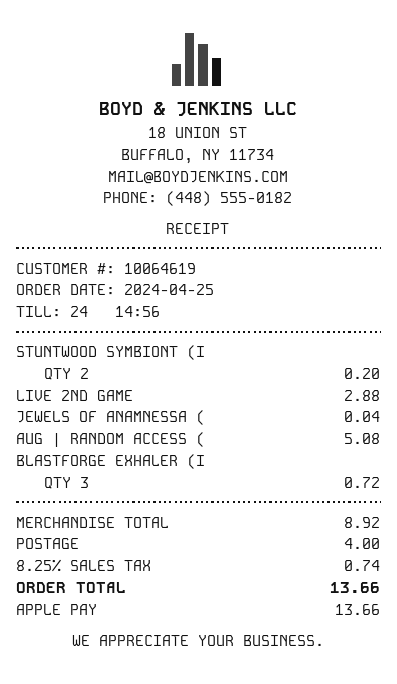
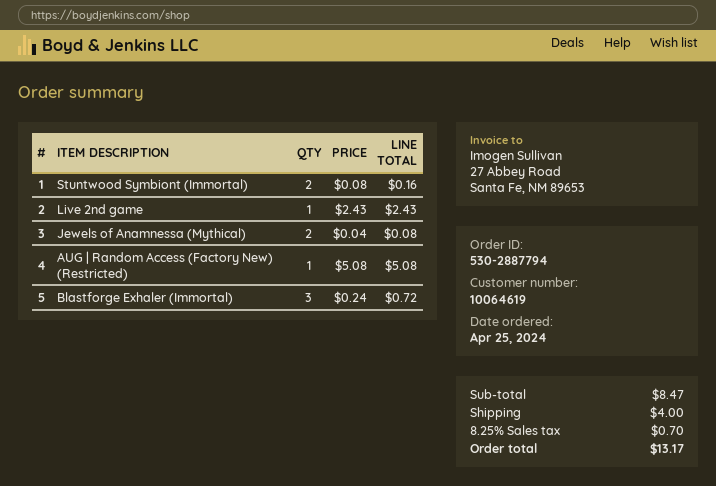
STUNTWOOD SYMBIONT (I: 2 for 0.20 -> 2 for 0.16
LIVE 2ND GAME: 1 for 2.88 -> 1 for 2.43
JEWELS OF ANAMNESSA (: 1 for 0.04 -> 2 for 0.08
subtotal: 8.92 -> 8.47
tax: 8.25% = 0.74 -> 8.25% = 0.70
total: 13.66 -> 13.17

